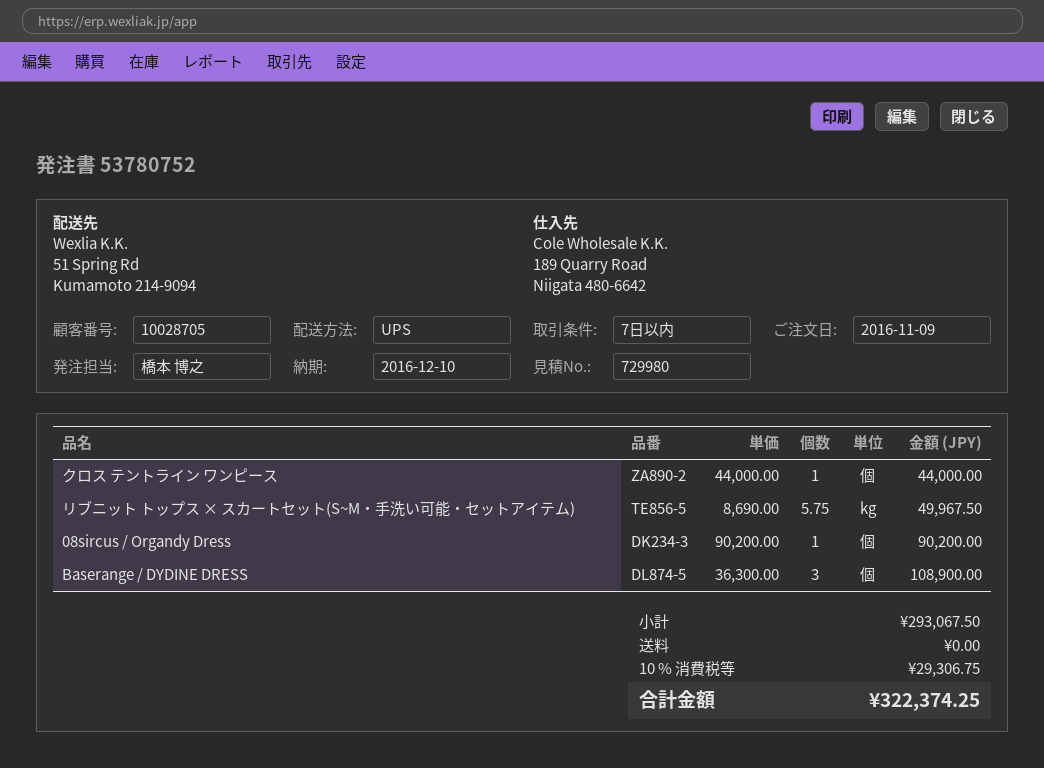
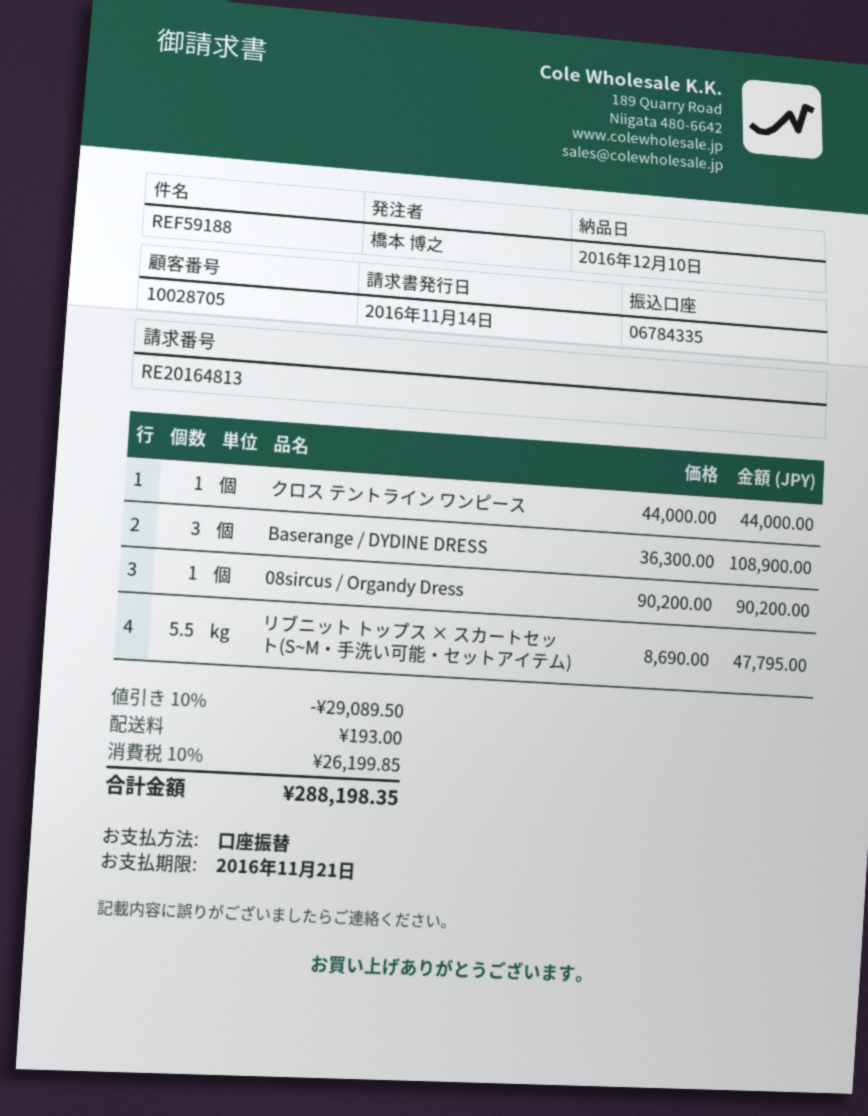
リブニット トップス × スカートセット(S~M・手洗い可能・セットアイテム): 5.75 x 8690.00 = 49967.50 -> 5.5 x 8690.00 = 47795.00
discount: none -> 10% = 29089.50
shipping: 0.00 -> 193.00
tax: 10% = 29306.75 -> 10% = 26199.85
total: 322374.25 -> 288198.35

